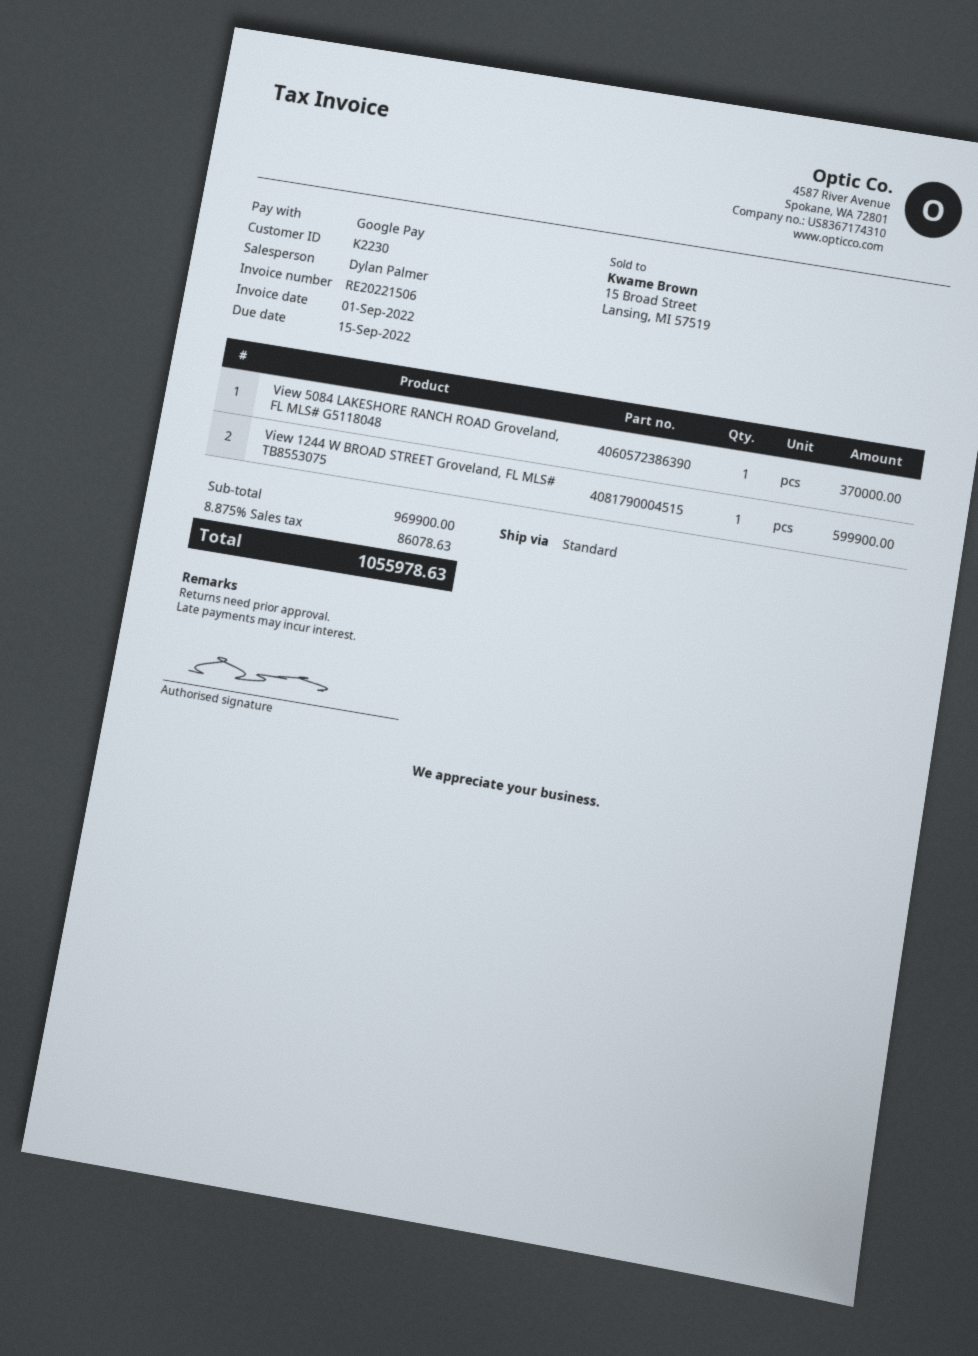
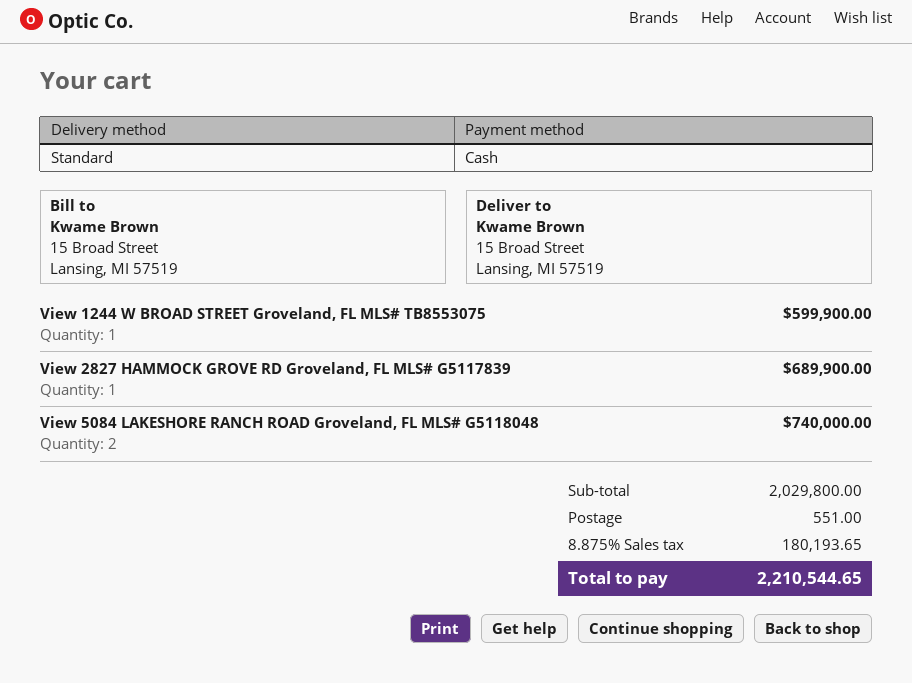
payment method: Google Pay -> cash
View 5084 LAKESHORE RANCH ROAD Groveland, FL MLS# G5118048: 1 for 370000.00 -> 2 for 740000.00
View 2827 HAMMOCK GROVE RD Groveland, FL MLS# G5117839: none -> 1 for 689900.00
subtotal: 969900.00 -> 2029800.00
shipping: none -> 551.00
tax: 8.875% = 86078.63 -> 8.875% = 180193.65
total: 1055978.63 -> 2210544.65

